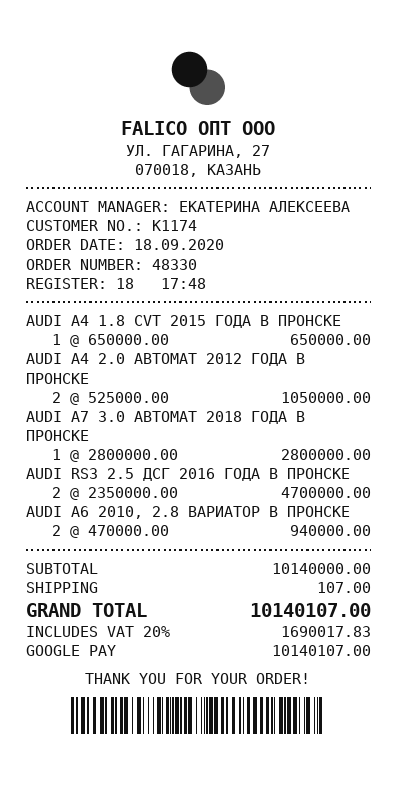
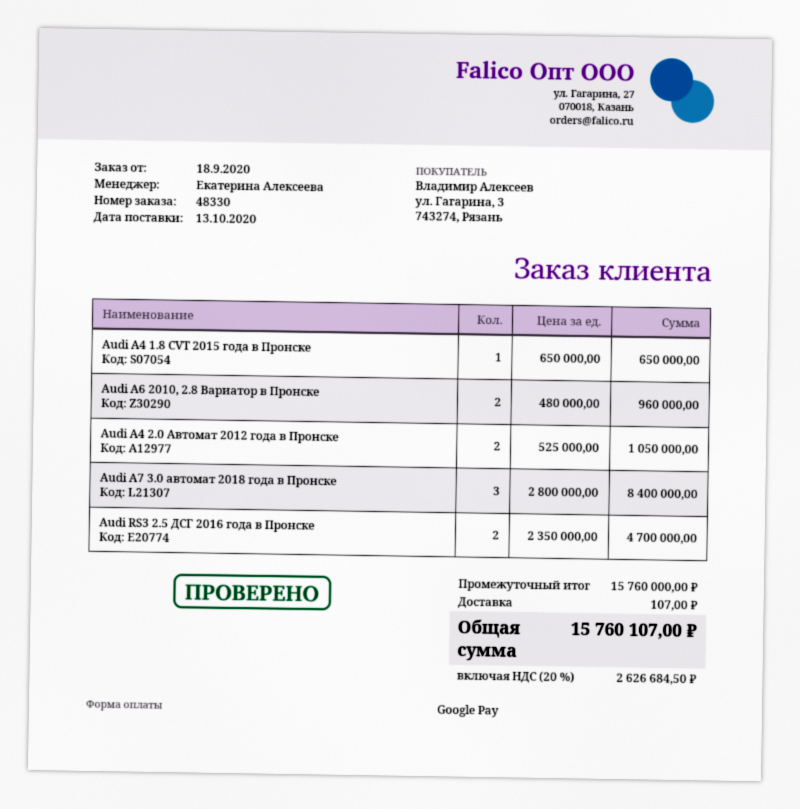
AUDI A7 3.0 АВТОМАТ 2018 ГОДА В ПРОНСКЕ: 1 x 2800000.00 = 2800000.00 -> 3 x 2800000.00 = 8400000.00
AUDI А6 2010, 2.8 ВАРИАТОР В ПРОНСКЕ: 2 x 470000.00 = 940000.00 -> 2 x 480000.00 = 960000.00
subtotal: 10140000.00 -> 15760000.00
tax: 20% = 1690017.83 -> 20% = 2626684.50
total: 10140107.00 -> 15760107.00

